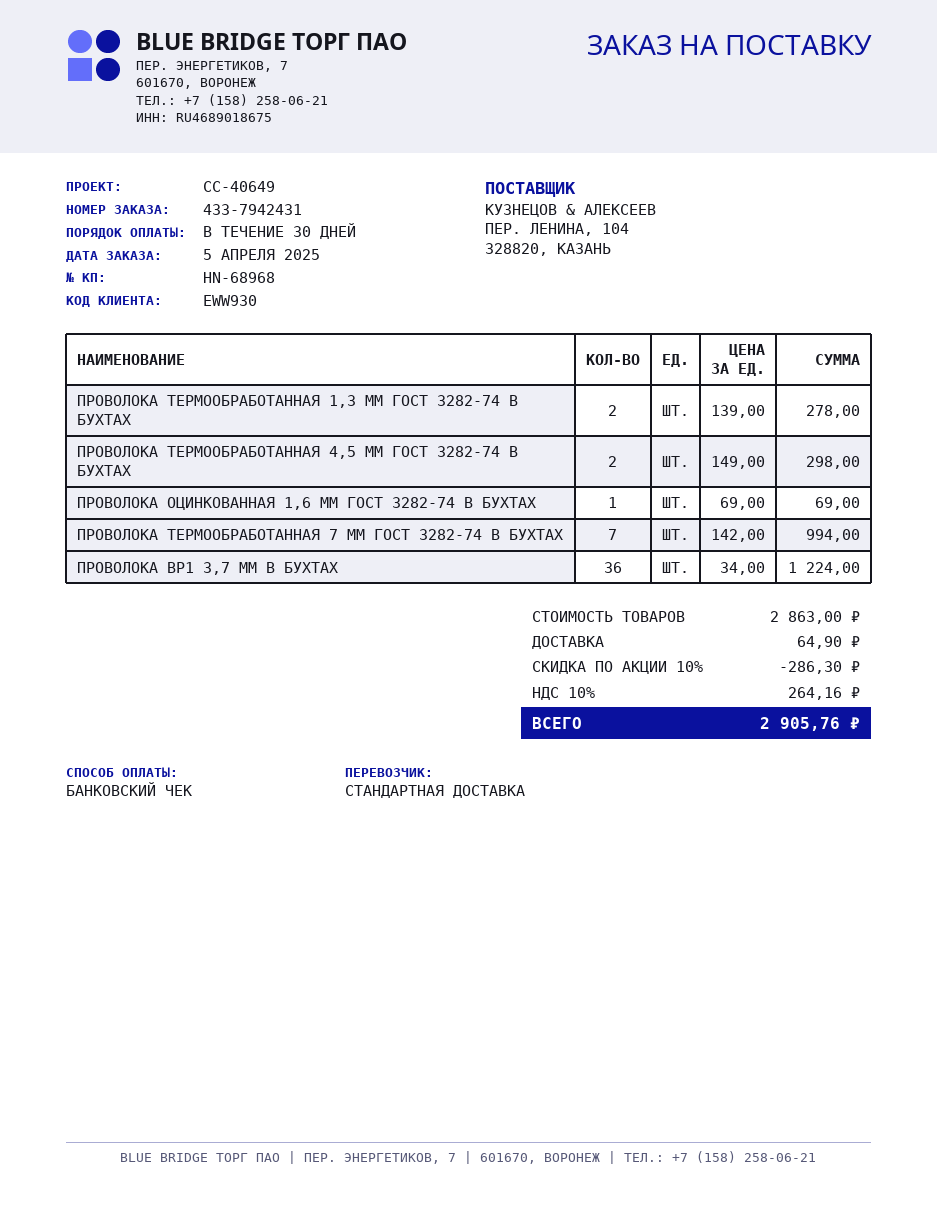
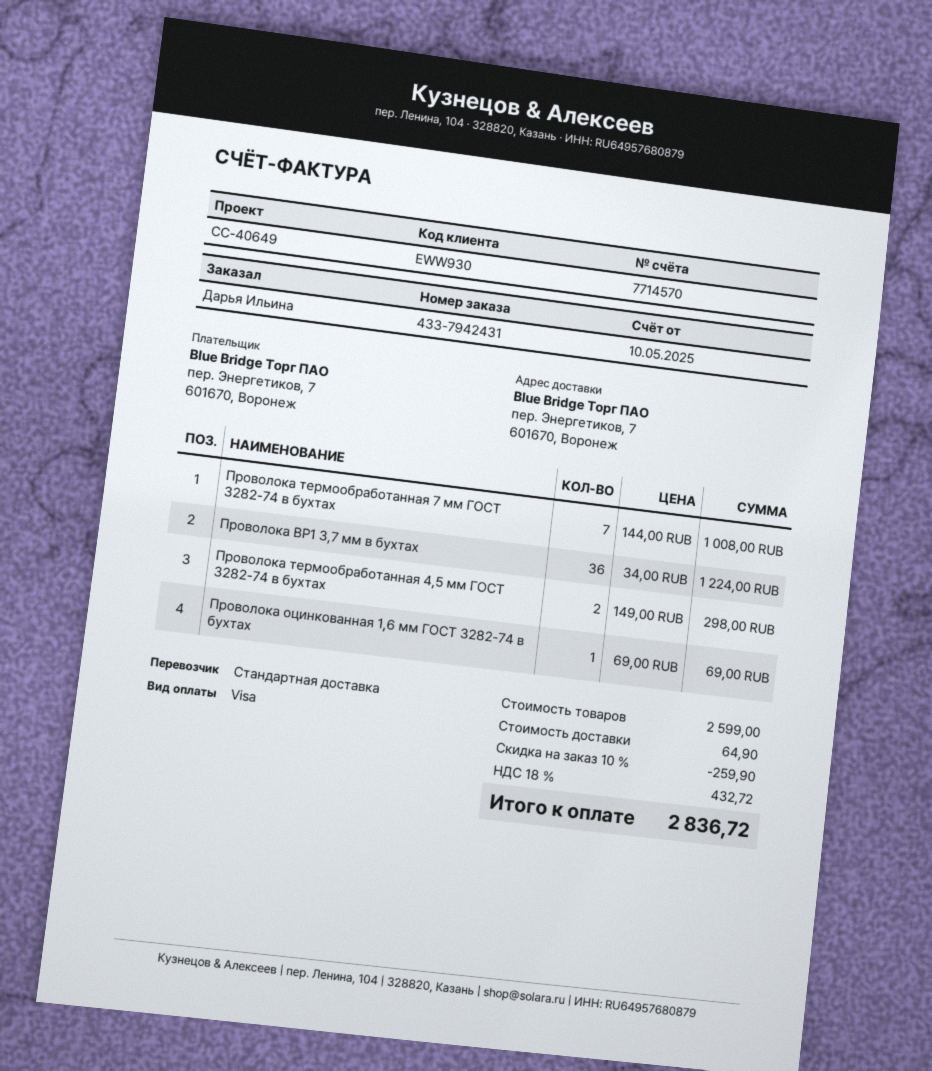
payment method: cheque -> Visa
ПРОВОЛОКА ТЕРМООБРАБОТАННАЯ 1,3 ММ ГОСТ 3282-74 В БУХТАХ: 2 x 139.00 = 278.00 -> none
ПРОВОЛОКА ТЕРМООБРАБОТАННАЯ 7 ММ ГОСТ 3282-74 В БУХТАХ: 7 x 142.00 = 994.00 -> 7 x 144.00 = 1008.00
subtotal: 2863.00 -> 2599.00
discount: 10% = 286.30 -> 10% = 259.90
tax: 10% = 264.16 -> 18% = 432.72
total: 2905.76 -> 2836.72

